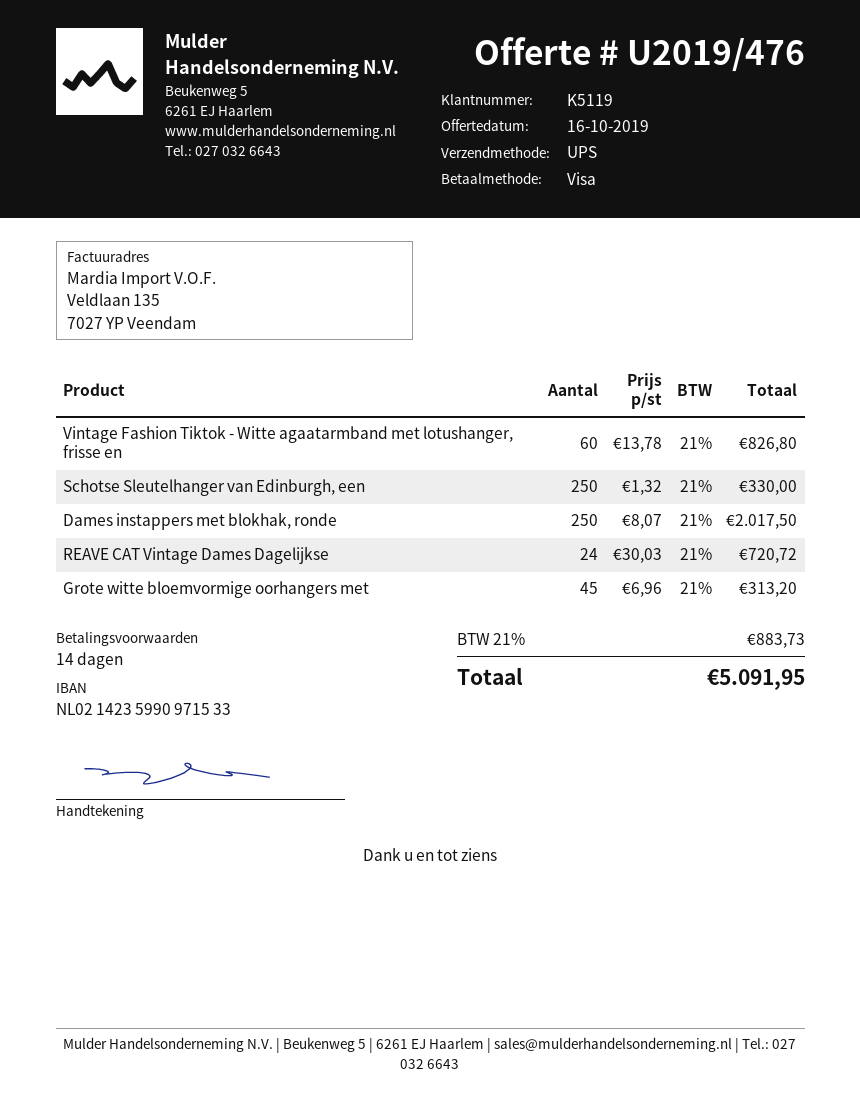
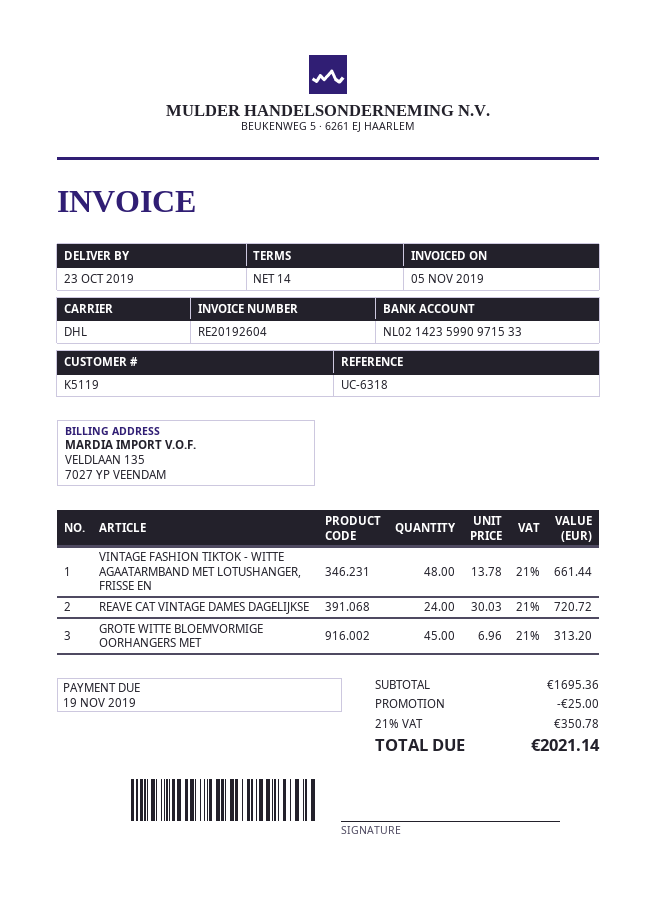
shipping method: UPS -> DHL
Vintage Fashion Tiktok - Witte agaatarmband met lotushanger, frisse en: 60 x 13.78 = 826.80 -> 48 x 13.78 = 661.44
Schotse Sleutelhanger van Edinburgh, een: 250 x 1.32 = 330.00 -> none
Dames instappers met blokhak, ronde: 250 x 8.07 = 2017.50 -> none
discount: none -> 25.00
tax: 21% = 883.73 -> 21% = 350.78
total: 5091.95 -> 2021.14

